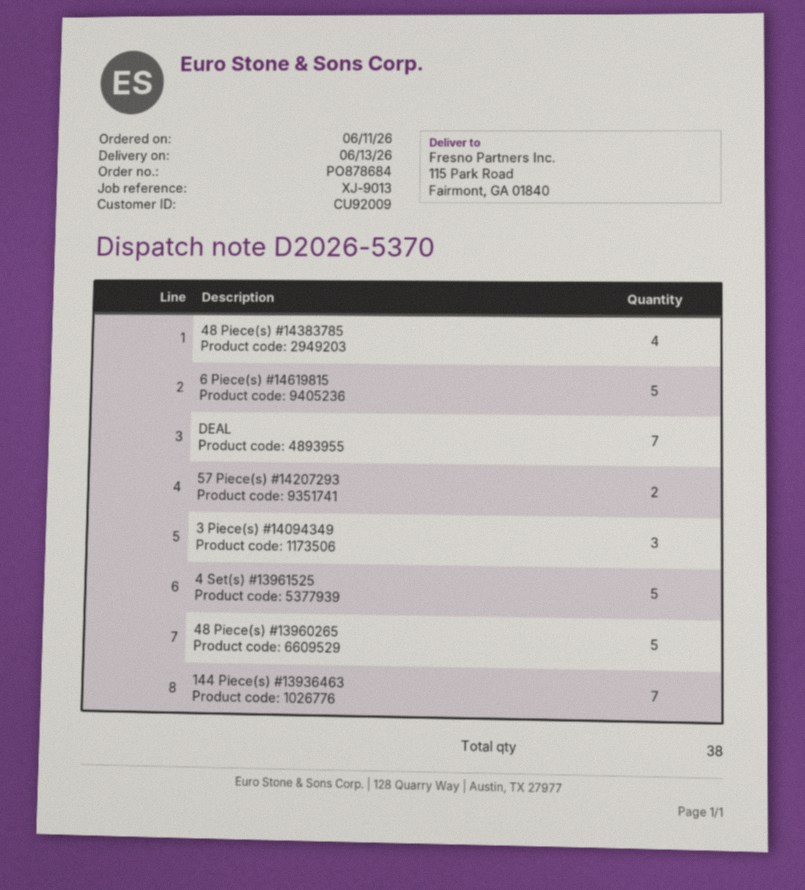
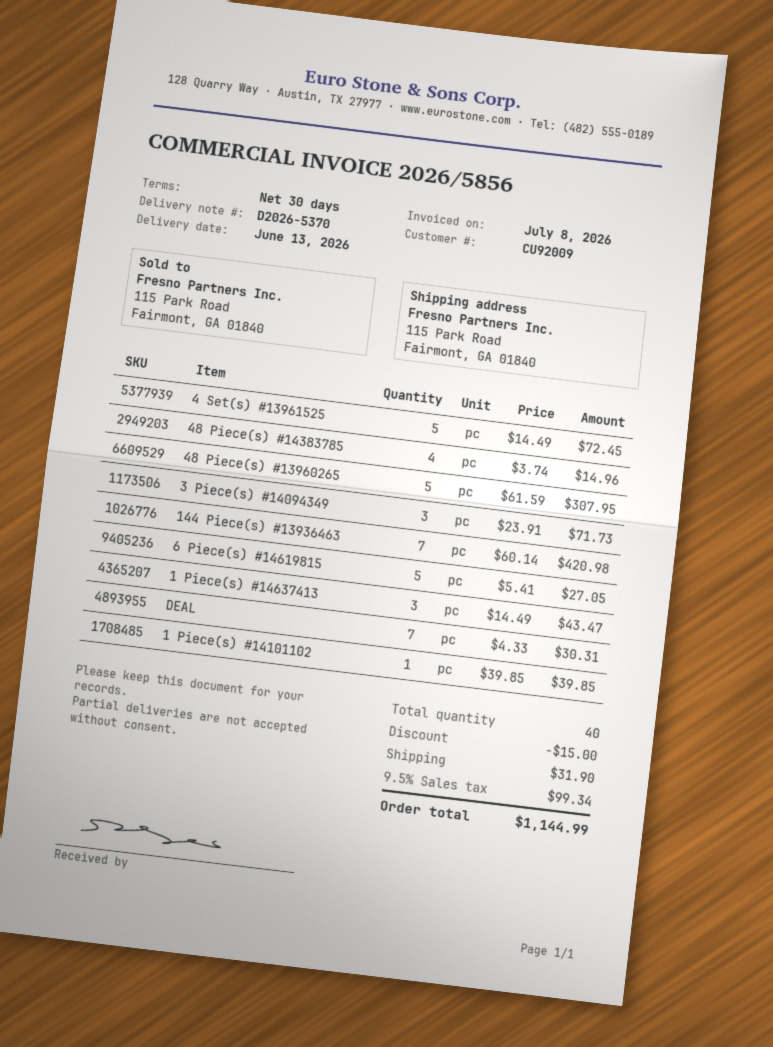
57 Piece(s) #14207293: 2 -> none
1 Piece(s) #14637413: none -> 3
1 Piece(s) #14101102: none -> 1
total quantity: 38 -> 40

